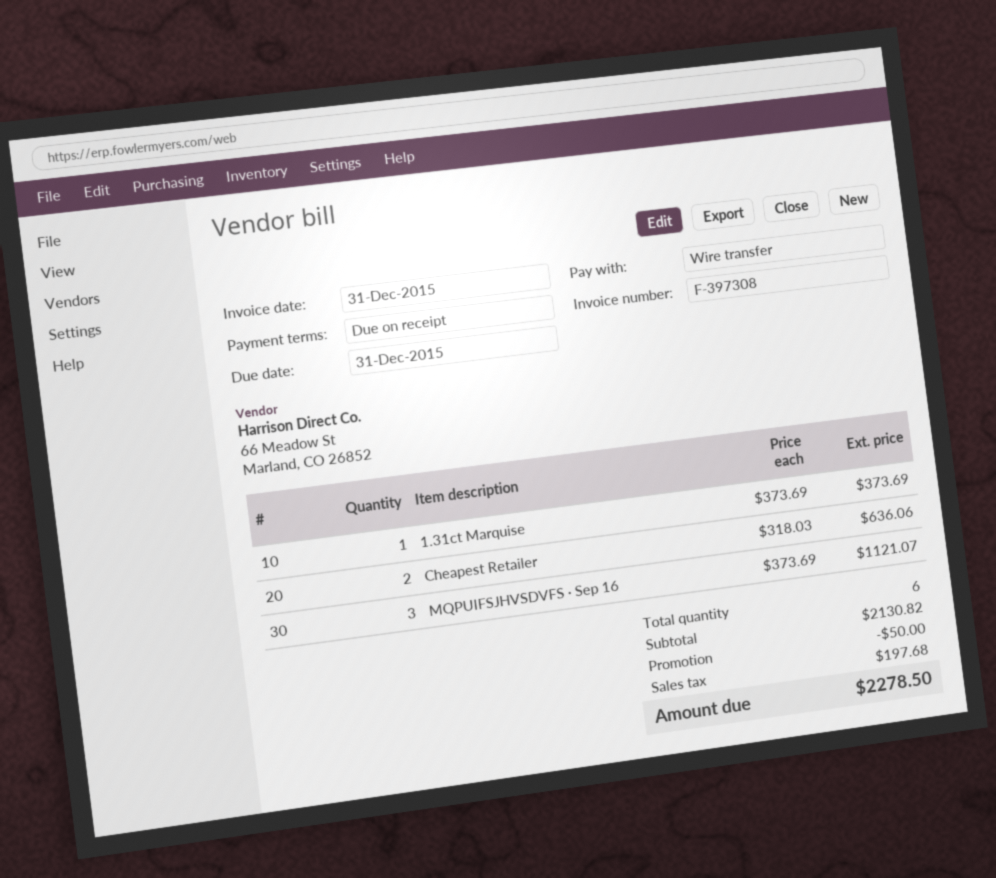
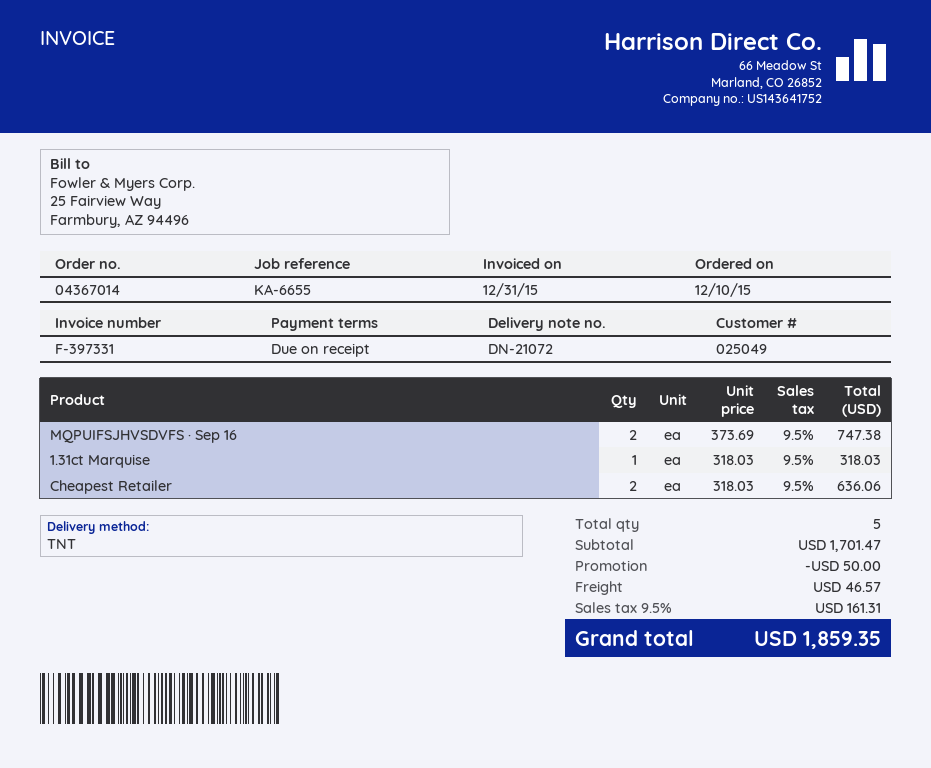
invoice number: F-397308 -> F-397331
1.31ct Marquise: 1 x 373.69 = 373.69 -> 1 x 318.03 = 318.03
MQPUIFSJHVSDVFS · Sep 16: 3 x 373.69 = 1121.07 -> 2 x 373.69 = 747.38
total quantity: 6 -> 5
subtotal: 2130.82 -> 1701.47
shipping: none -> 46.57
tax: 197.68 -> 161.31
total: 2278.50 -> 1859.35

